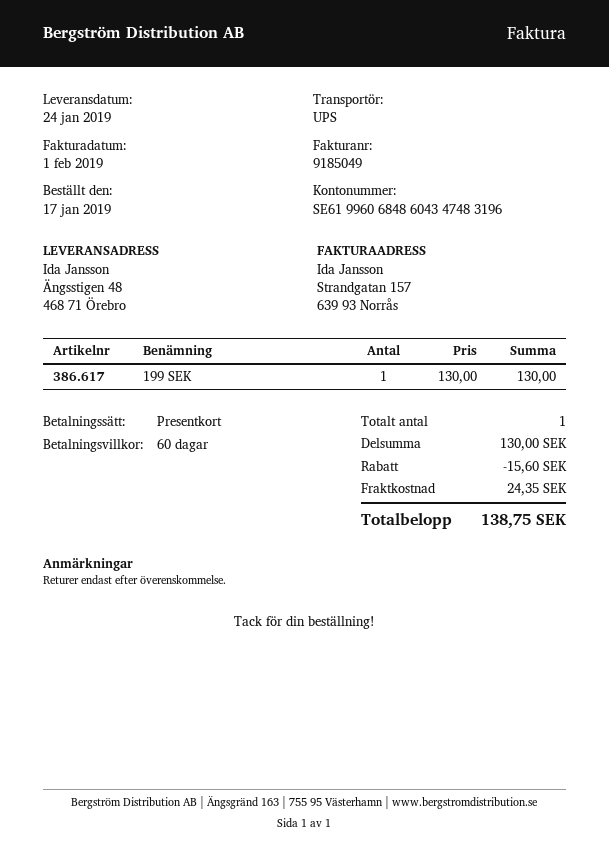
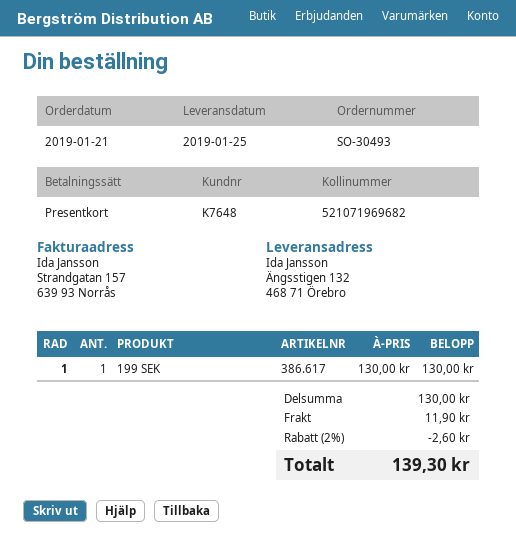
order date: 2019-01-17 -> 2019-01-21
delivery date: 2019-01-24 -> 2019-01-25
ship to: Ängsstigen 48, 468 71 Örebro -> Ängsstigen 132, 468 71 Örebro
discount: 15.60 -> 2.60
shipping: 24.35 -> 11.90
total: 138.75 -> 139.30

